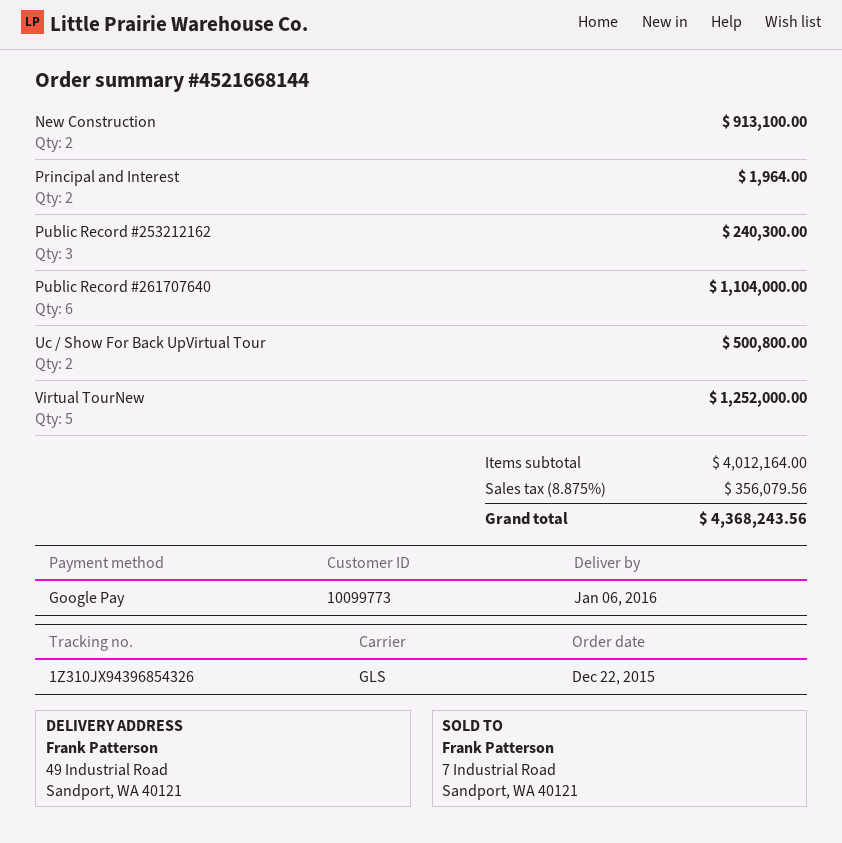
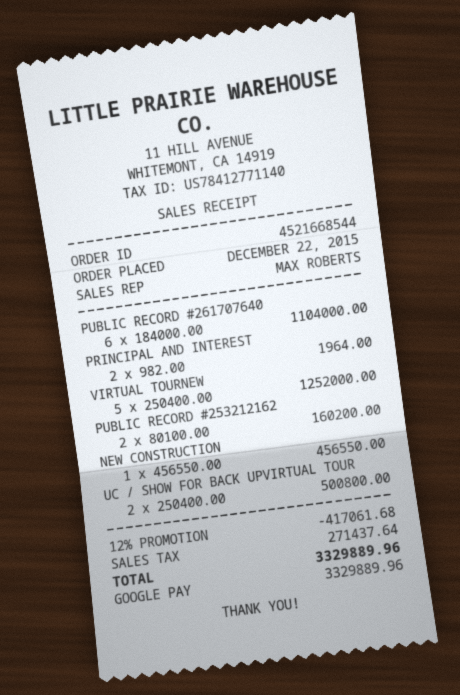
order number: 4521668144 -> 4521668544
New Construction: 2 for 913100.00 -> 1 for 456550.00
Public Record #253212162: 3 for 240300.00 -> 2 for 160200.00
discount: none -> 12% = 417061.68
tax: 356079.56 -> 271437.64
total: 4368243.56 -> 3329889.96

